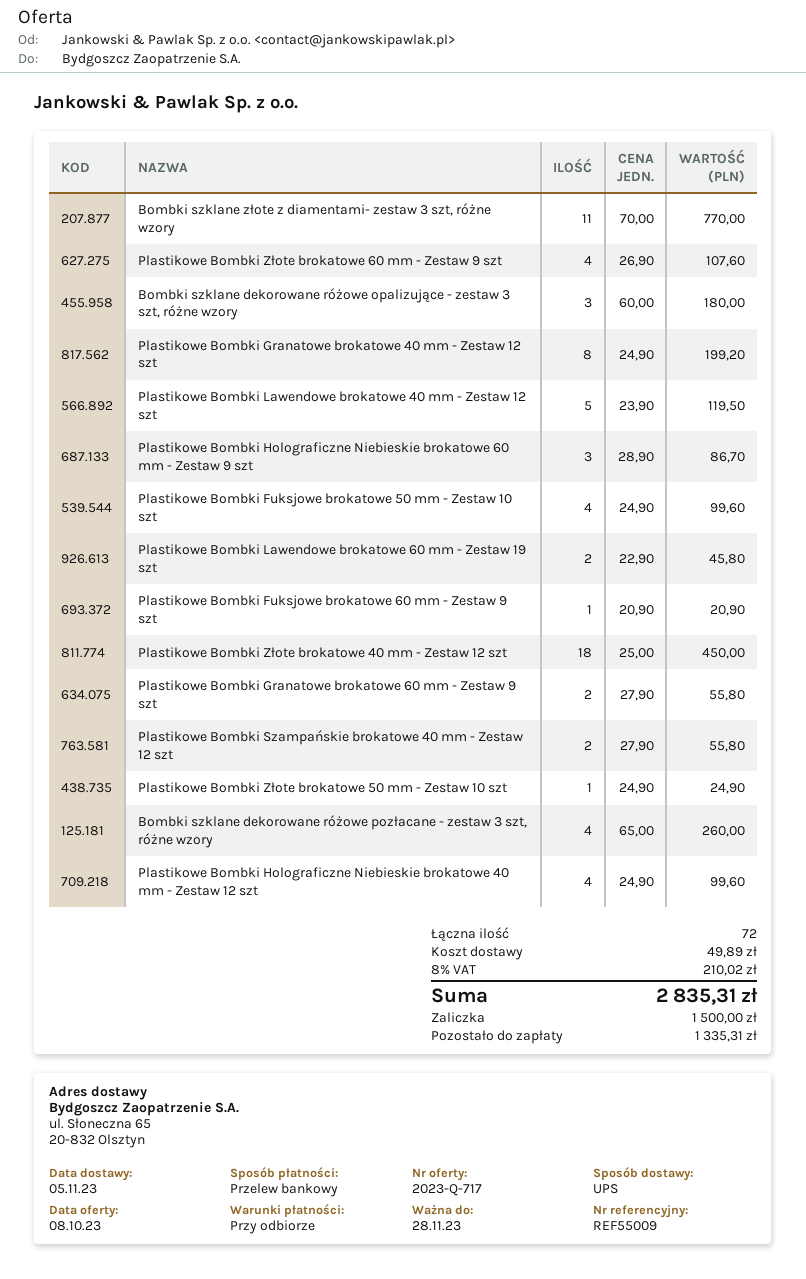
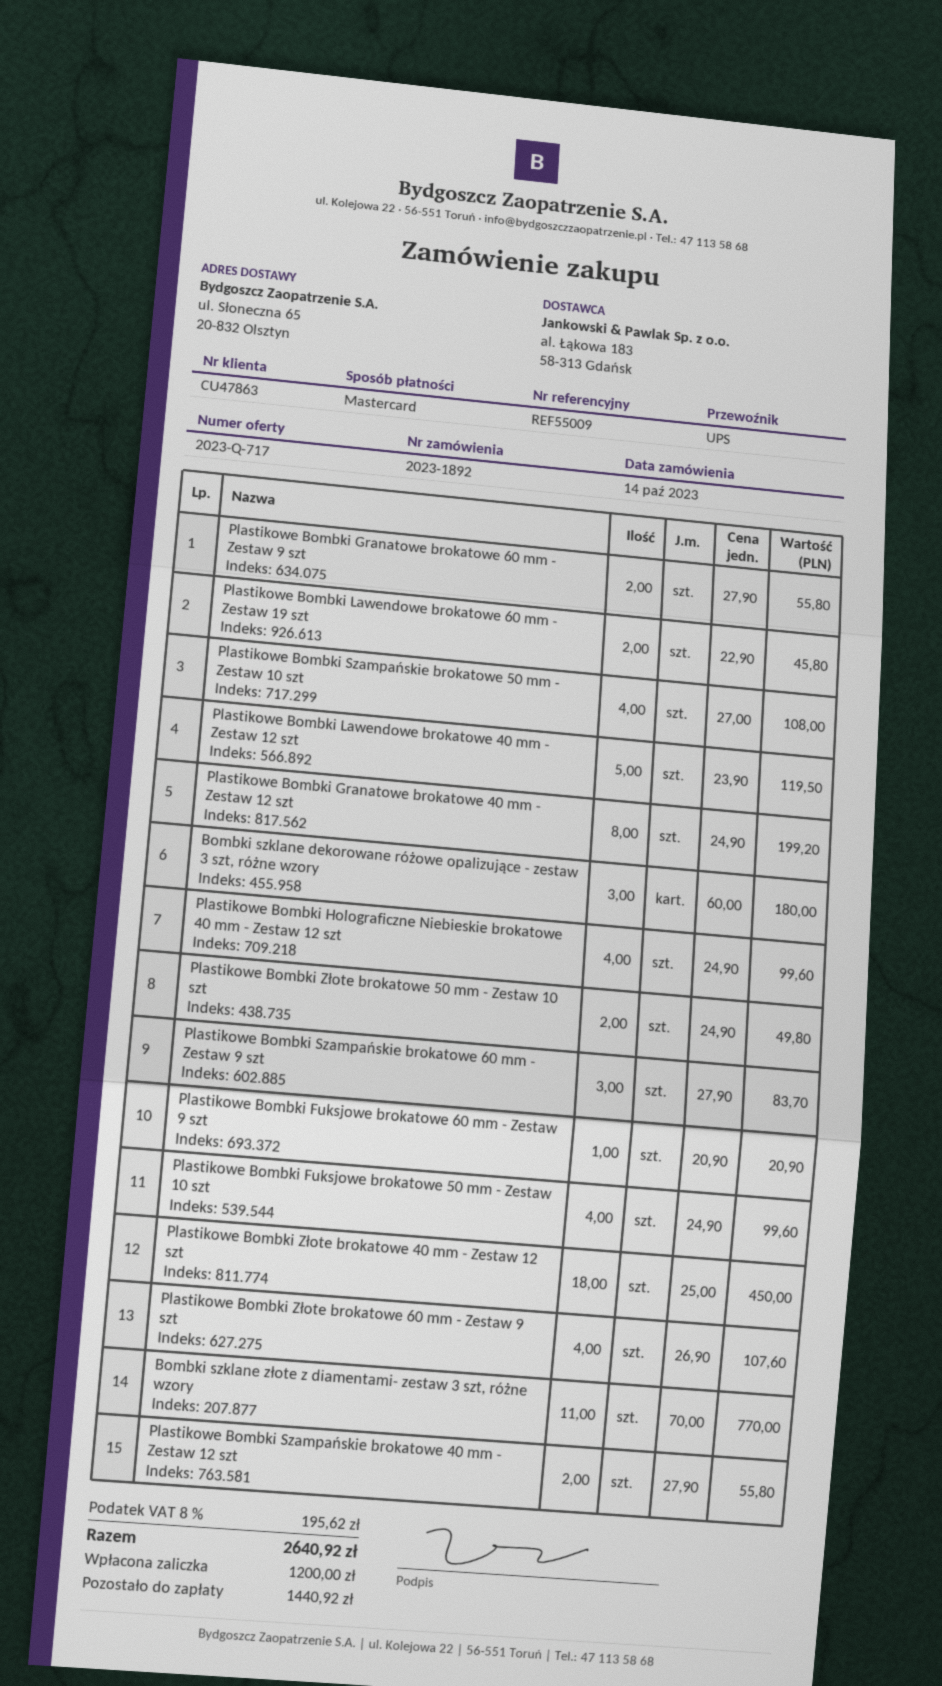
payment method: bank transfer -> Mastercard
Plastikowe Bombki Holograficzne Niebieskie brokatowe 60 mm - Zestaw 9 szt: 3 x 28.90 = 86.70 -> none
Plastikowe Bombki Złote brokatowe 50 mm - Zestaw 10 szt: 1 x 24.90 = 24.90 -> 2 x 24.90 = 49.80
Bombki szklane dekorowane różowe pozłacane - zestaw 3 szt, różne wzory: 4 x 65.00 = 260.00 -> none
Plastikowe Bombki Szampańskie brokatowe 50 mm - Zestaw 10 szt: none -> 4 x 27.00 = 108.00
Plastikowe Bombki Szampańskie brokatowe 60 mm - Zestaw 9 szt: none -> 3 x 27.90 = 83.70
shipping: 49.89 -> none
tax: 8% = 210.02 -> 8% = 195.62
total: 2835.31 -> 2640.92
deposit: 1500.00 -> 1200.00
balance: 1335.31 -> 1440.92

